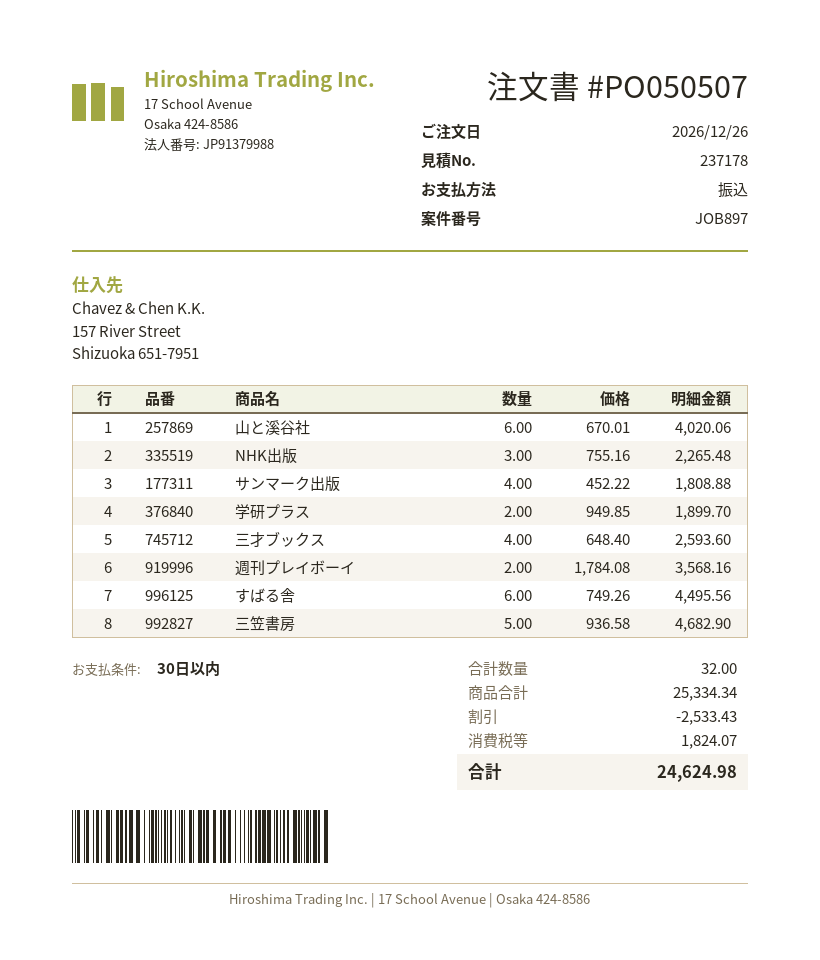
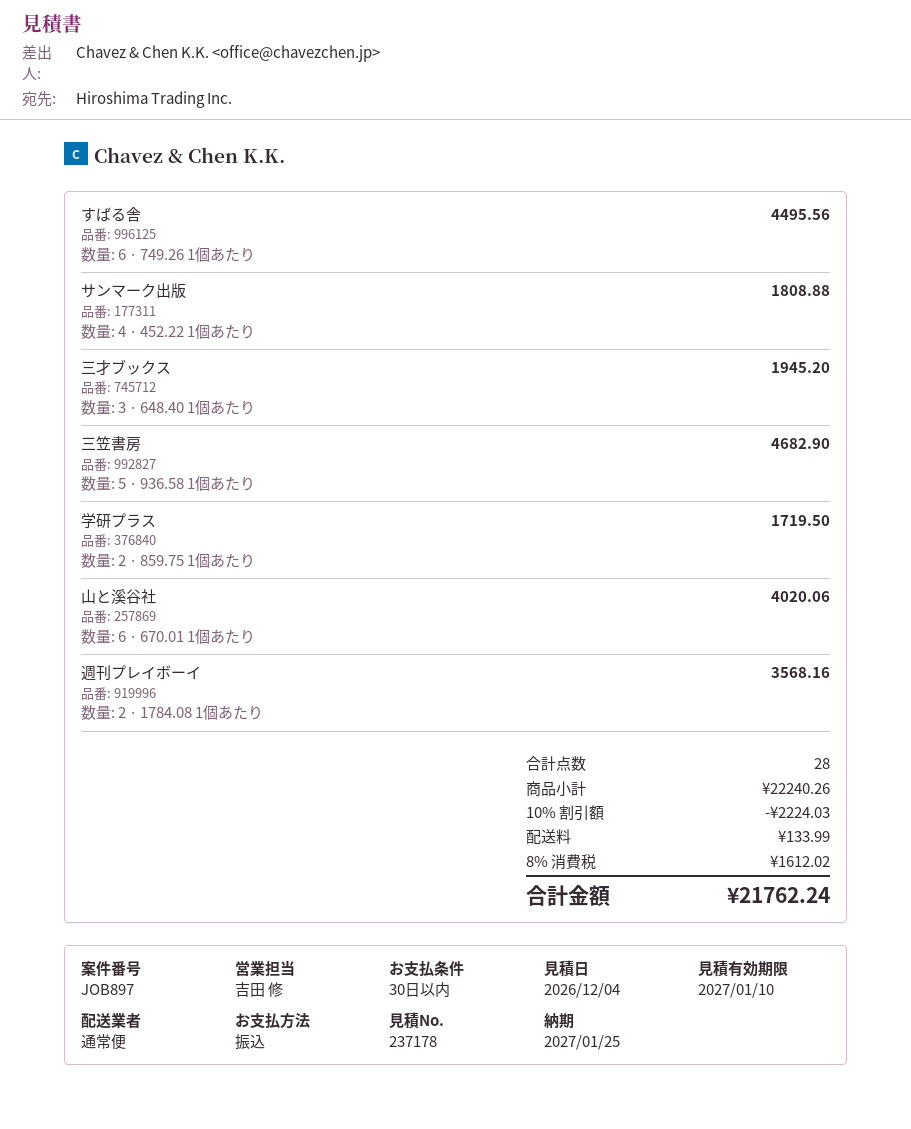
NHK出版: 3 x 755.16 = 2265.48 -> none
学研プラス: 2 x 949.85 = 1899.70 -> 2 x 859.75 = 1719.50
三才ブックス: 4 x 648.40 = 2593.60 -> 3 x 648.40 = 1945.20
total quantity: 32 -> 28
subtotal: 25334.34 -> 22240.26
discount: 2533.43 -> 2224.03
shipping: none -> 133.99
tax: 1824.07 -> 1612.02
total: 24624.98 -> 21762.24

